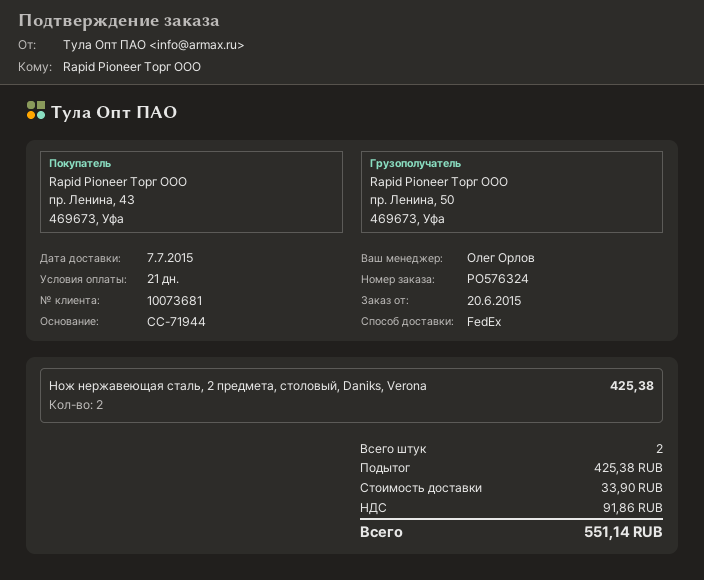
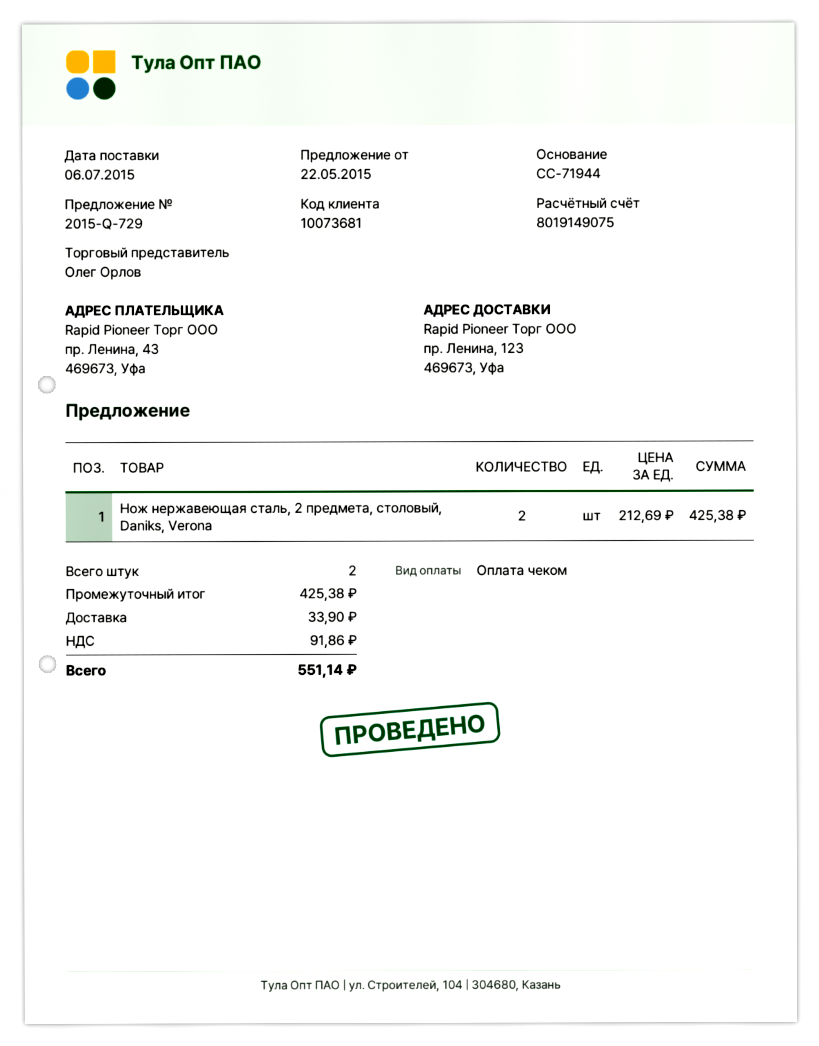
delivery date: 2015-07-07 -> 2015-07-06
ship to: пр. Ленина, 50, 469673, Уфа -> пр. Ленина, 123, 469673, Уфа

